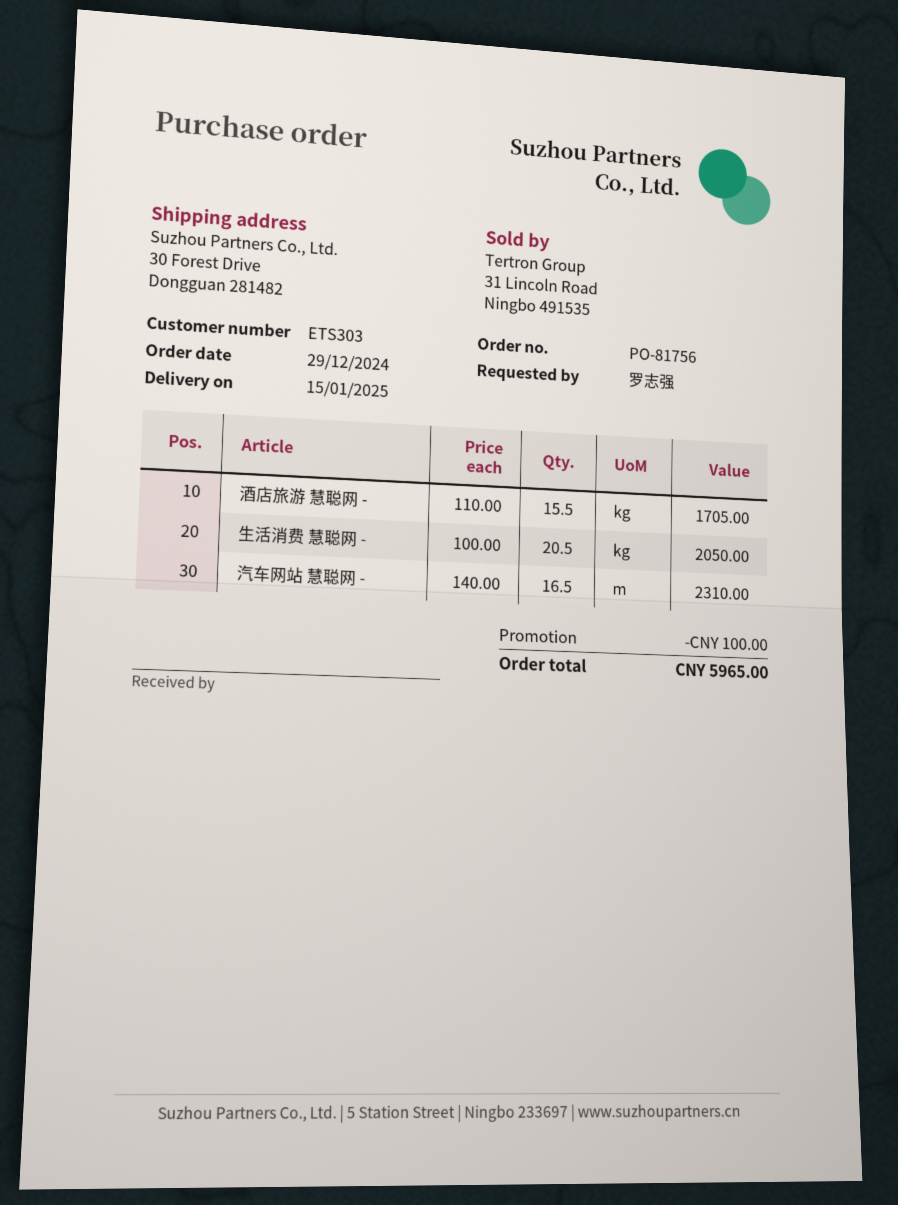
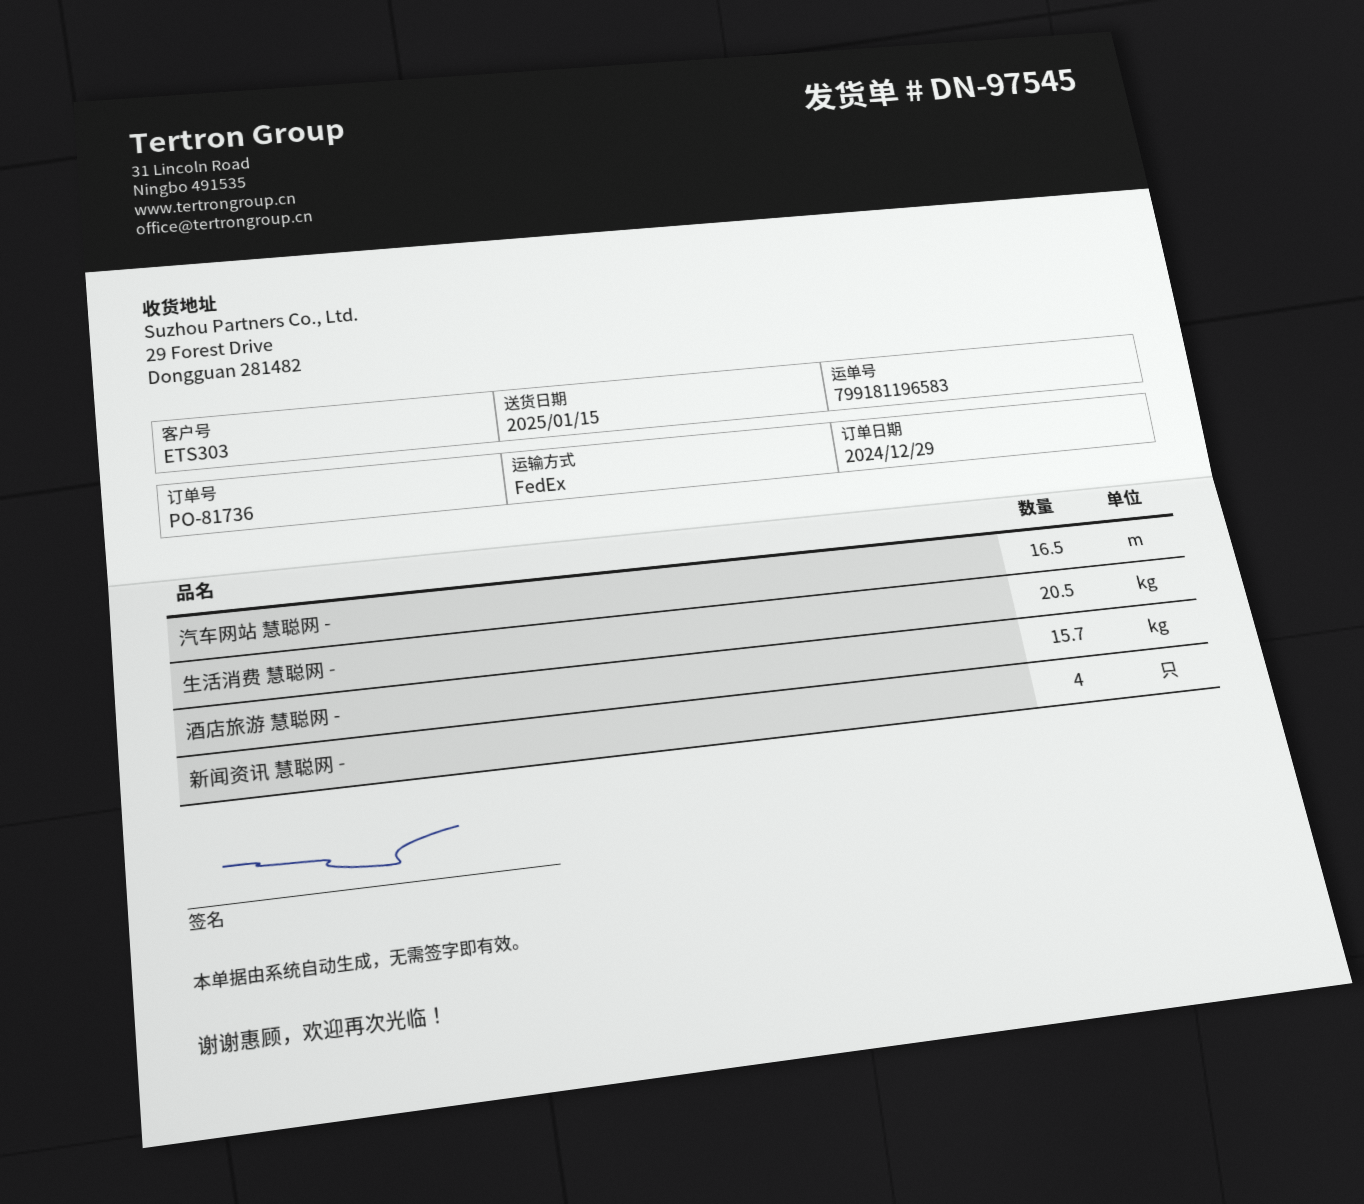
order number: PO-81756 -> PO-81736
ship to: 30 Forest Drive, Dongguan 281482 -> 29 Forest Drive, Dongguan 281482
酒店旅游 慧聪网 -: 15.5 -> 15.7
新闻资讯 慧聪网 -: none -> 4

